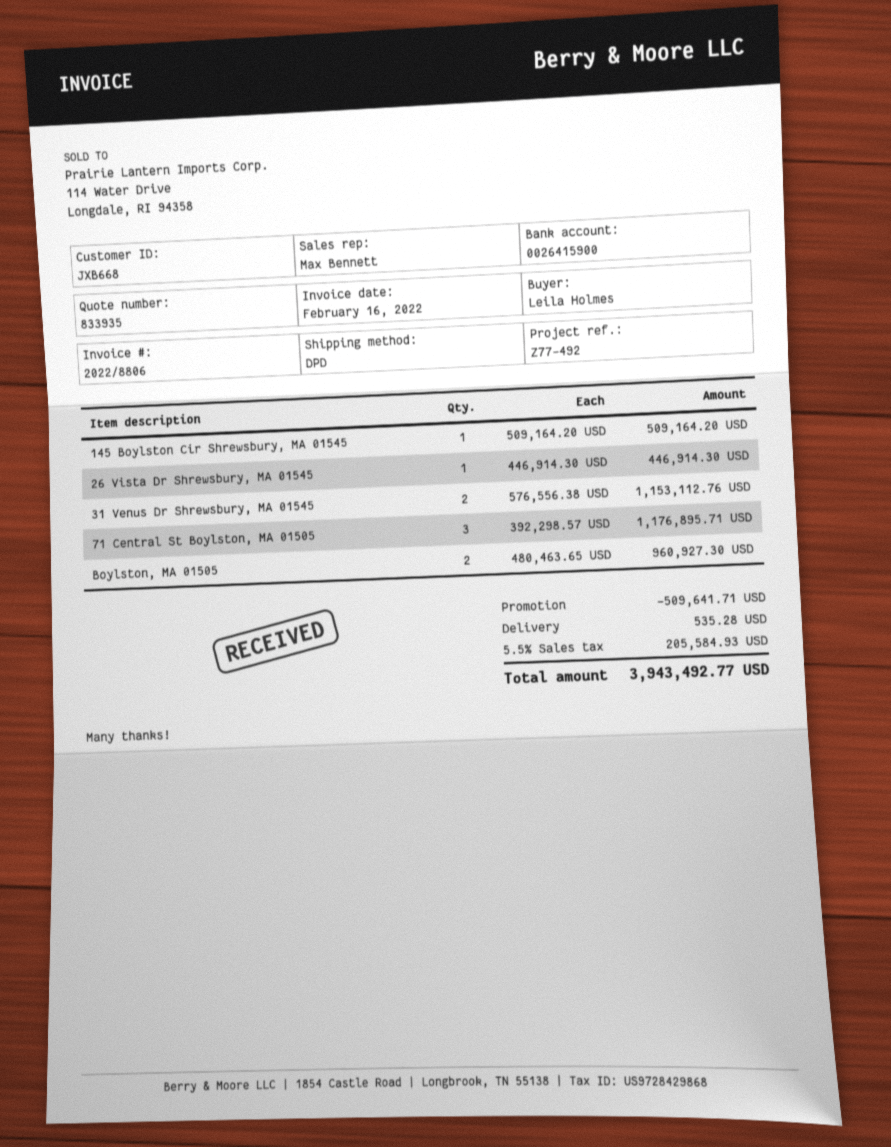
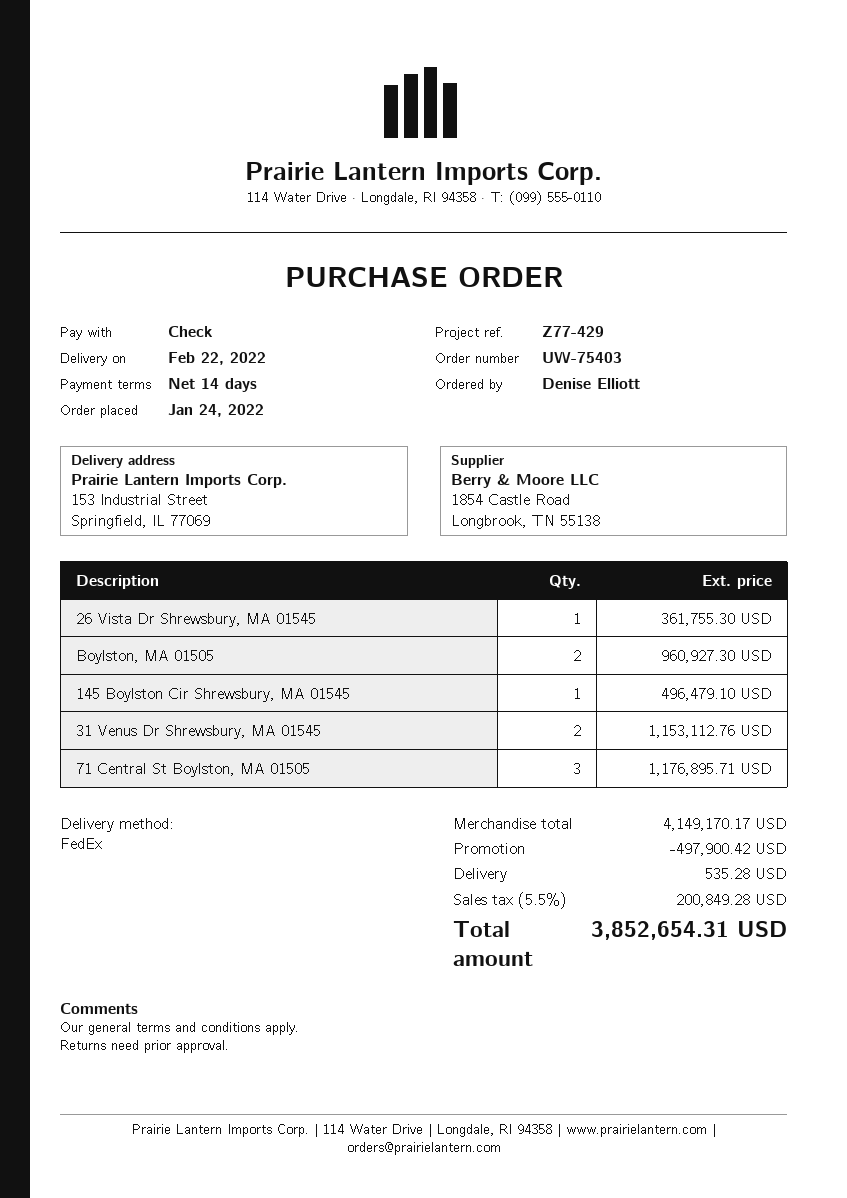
reference: Z77-492 -> Z77-429
ordered by: Leila Holmes -> Denise Elliott
shipping method: DPD -> FedEx
145 Boylston Cir Shrewsbury, MA 01545: 1 for 509164.20 -> 1 for 496479.10
26 Vista Dr Shrewsbury, MA 01545: 1 for 446914.30 -> 1 for 361755.30
discount: 509641.71 -> 497900.42
tax: 5.5% = 205584.93 -> 5.5% = 200849.28
total: 3943492.77 -> 3852654.31

